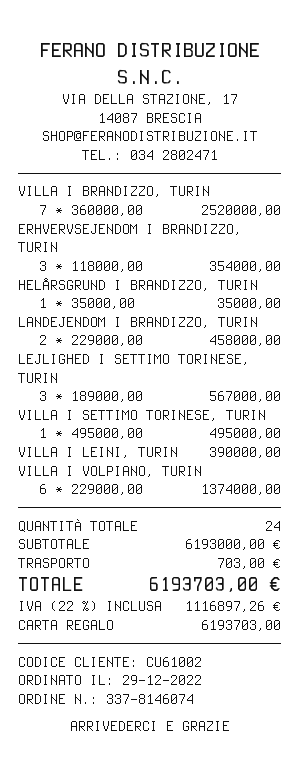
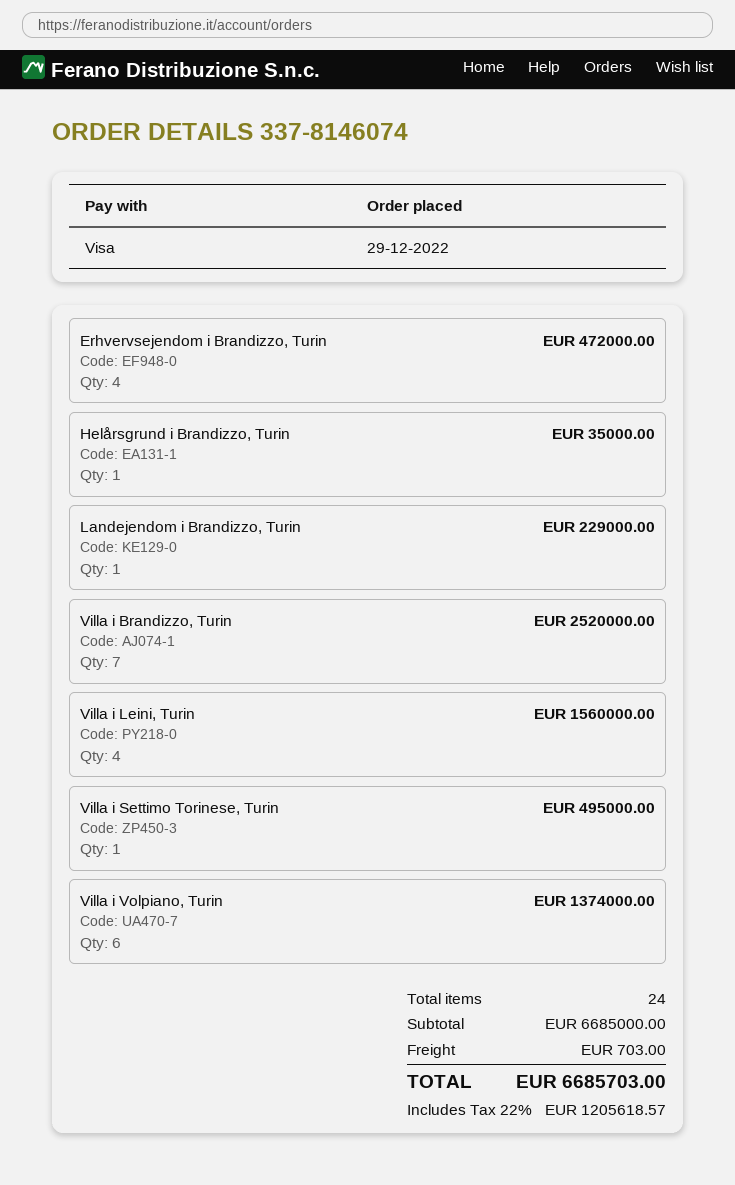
payment method: gift card -> Visa
ERHVERVSEJENDOM I BRANDIZZO, TURIN: 3 for 354000.00 -> 4 for 472000.00
LANDEJENDOM I BRANDIZZO, TURIN: 2 for 458000.00 -> 1 for 229000.00
LEJLIGHED I SETTIMO TORINESE, TURIN: 3 for 567000.00 -> none
VILLA I LEINI, TURIN: 1 for 390000.00 -> 4 for 1560000.00
subtotal: 6193000.00 -> 6685000.00
tax: 22% = 1116897.26 -> 22% = 1205618.57
total: 6193703.00 -> 6685703.00

